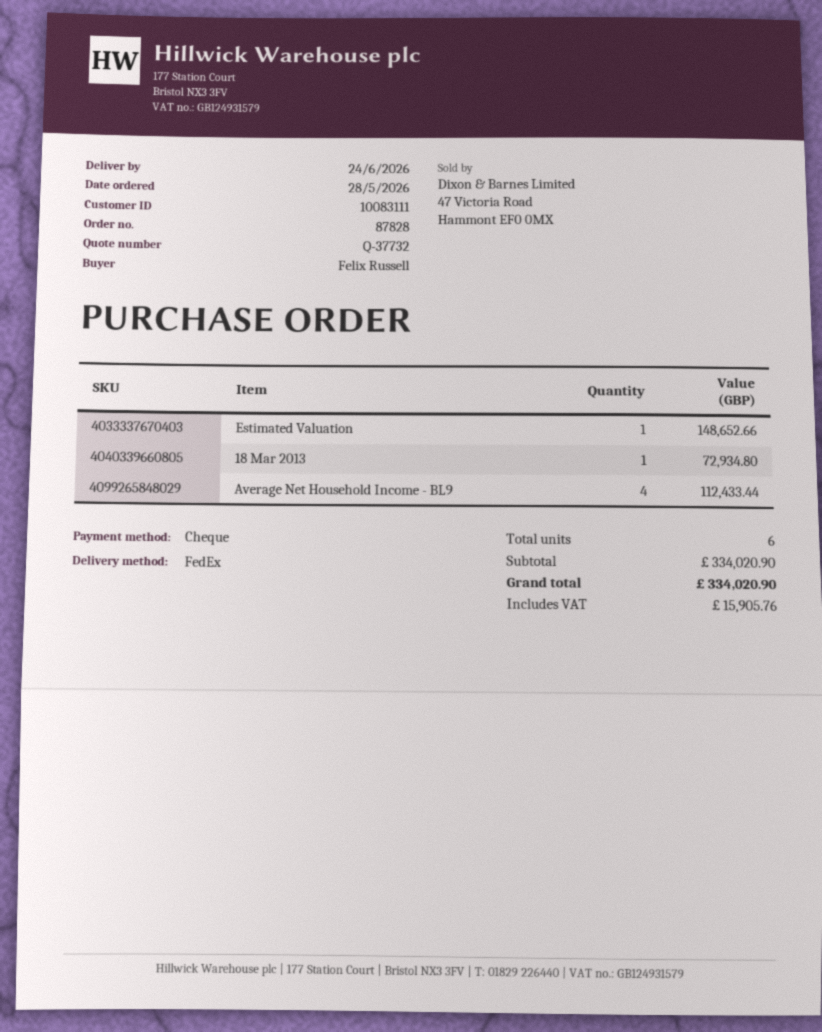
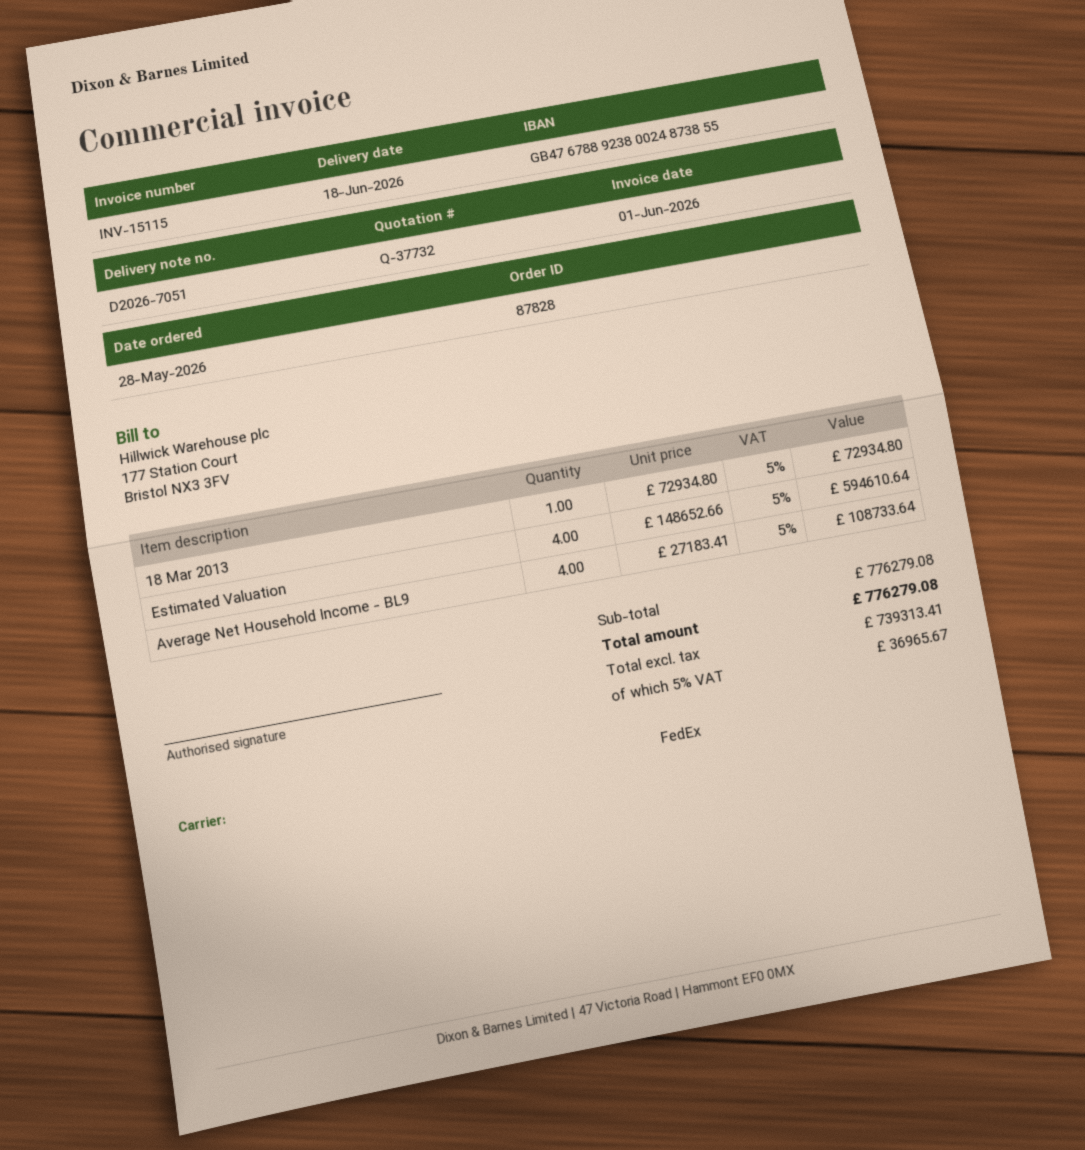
delivery date: 2026-06-24 -> 2026-06-18
Estimated Valuation: 1 for 148652.66 -> 4 for 594610.64
Average Net Household Income - BL9: 4 for 112433.44 -> 4 for 108733.64
subtotal: 334020.90 -> 776279.08
tax: 15905.76 -> 36965.67
total: 334020.90 -> 776279.08

